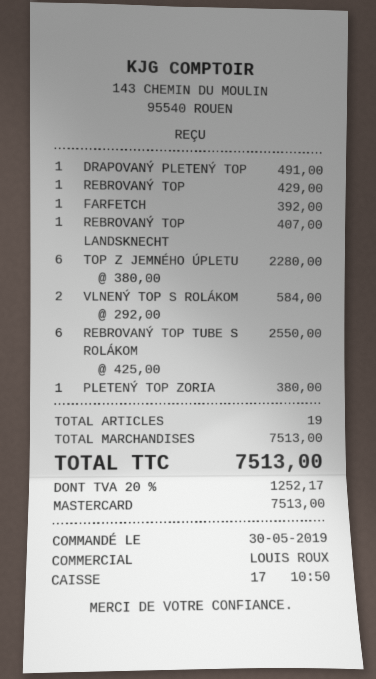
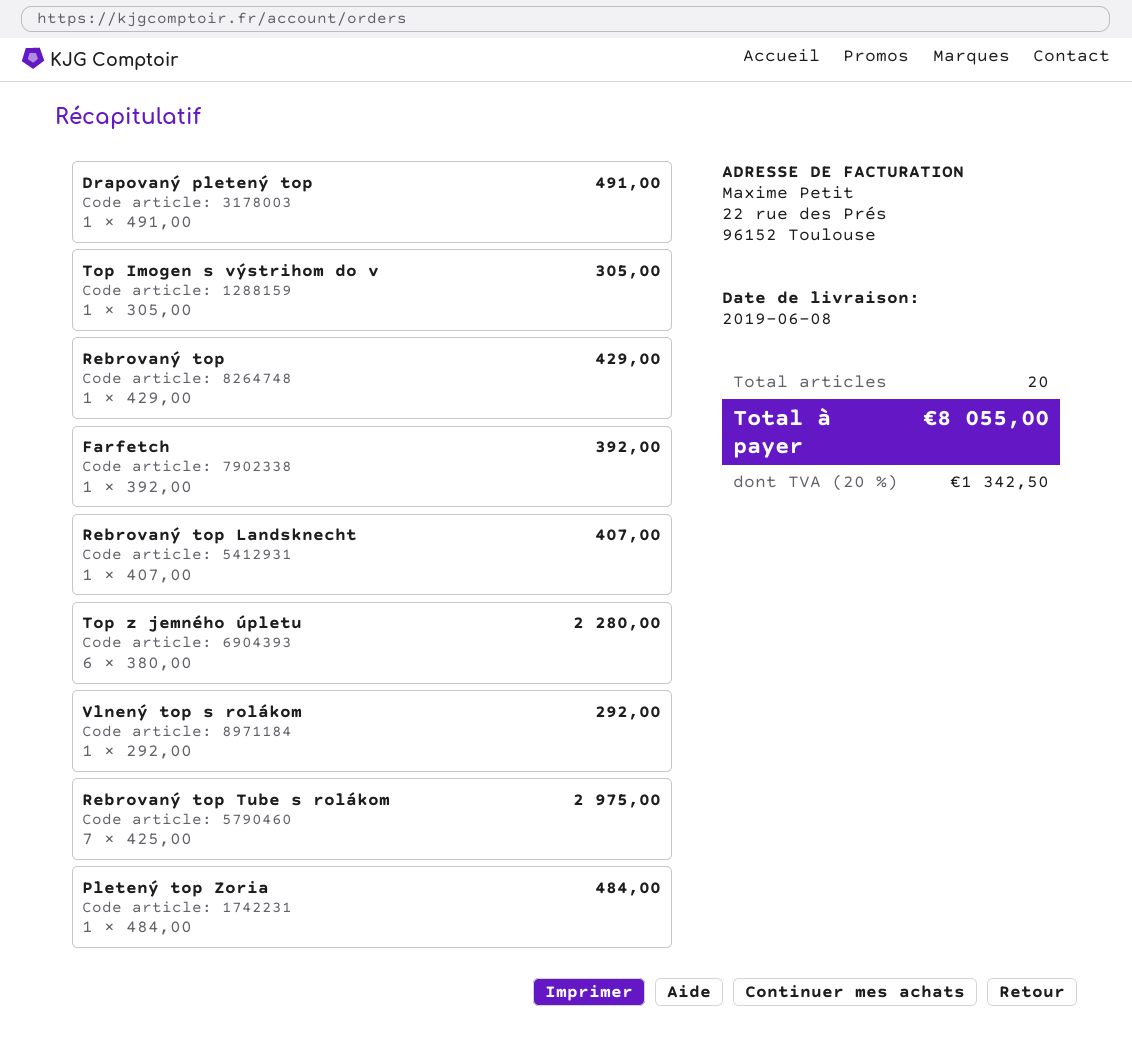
VLNENÝ TOP S ROLÁKOM: 2 x 292.00 = 584.00 -> 1 x 292.00 = 292.00
REBROVANÝ TOP TUBE S ROLÁKOM: 6 x 425.00 = 2550.00 -> 7 x 425.00 = 2975.00
PLETENÝ TOP ZORIA: 1 x 380.00 = 380.00 -> 1 x 484.00 = 484.00
Top Imogen s výstrihom do v: none -> 1 x 305.00 = 305.00
total quantity: 19 -> 20
tax: 20% = 1252.17 -> 20% = 1342.50
total: 7513.00 -> 8055.00

